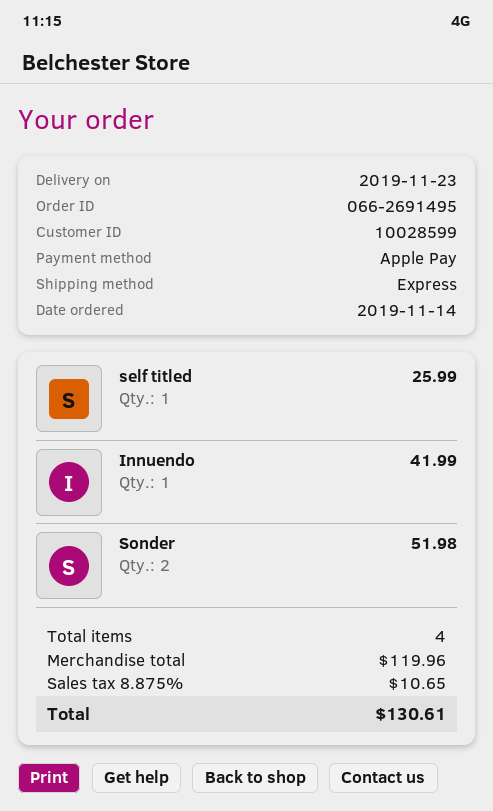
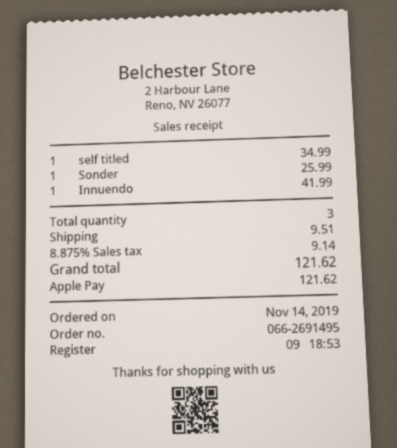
self titled: 1 for 25.99 -> 1 for 34.99
Sonder: 2 for 51.98 -> 1 for 25.99
total quantity: 4 -> 3
shipping: none -> 9.51
tax: 8.875% = 10.65 -> 8.875% = 9.14
total: 130.61 -> 121.62

